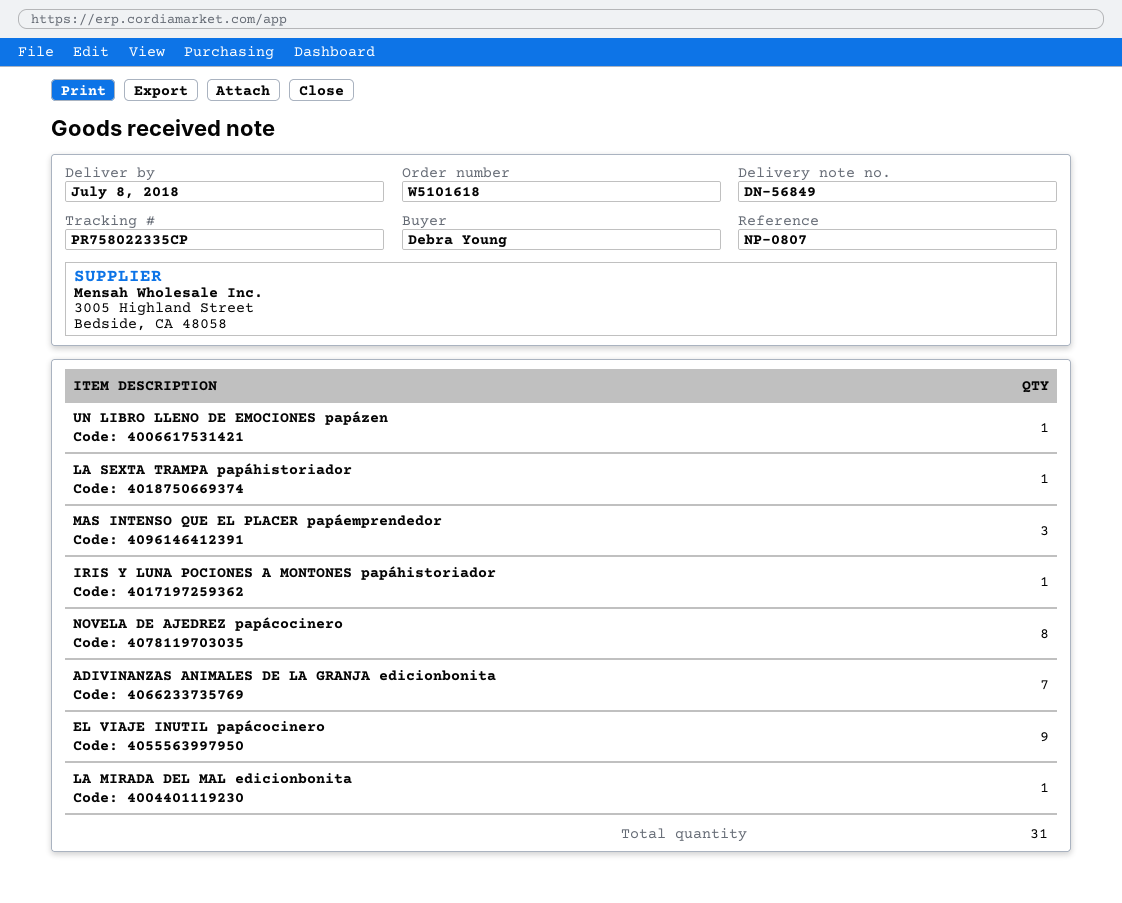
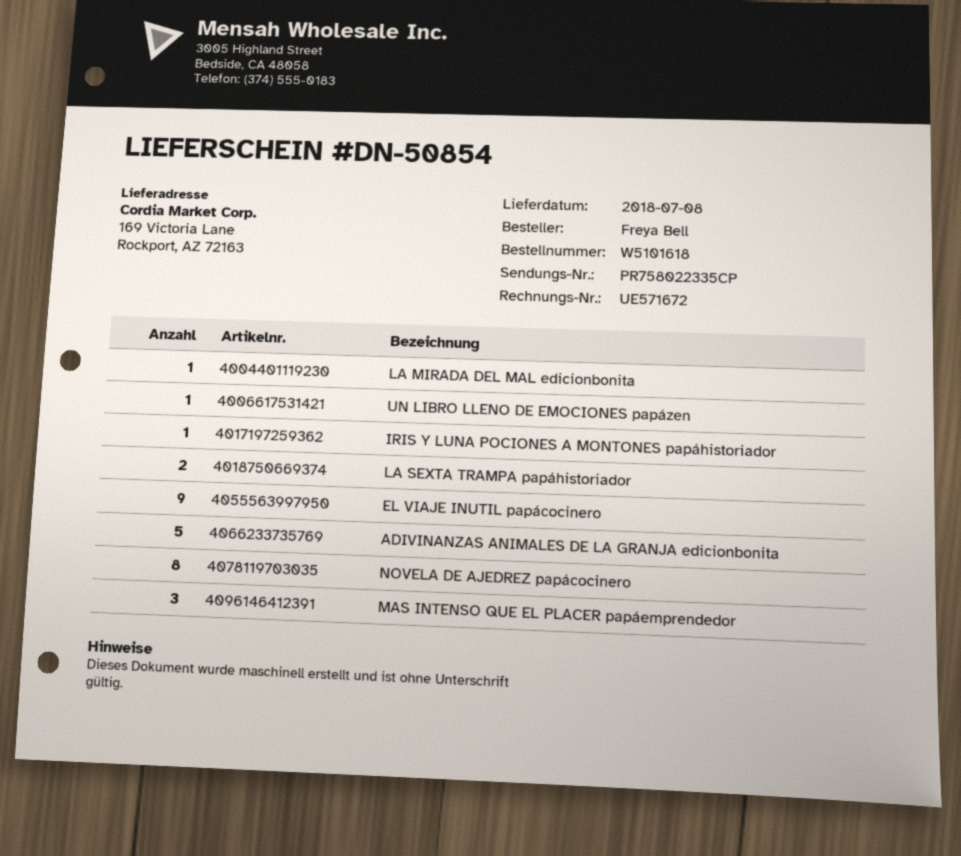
delivery note number: DN-56849 -> DN-50854
ordered by: Debra Young -> Freya Bell
LA SEXTA TRAMPA papáhistoriador: 1 -> 2
ADIVINANZAS ANIMALES DE LA GRANJA edicionbonita: 7 -> 5

